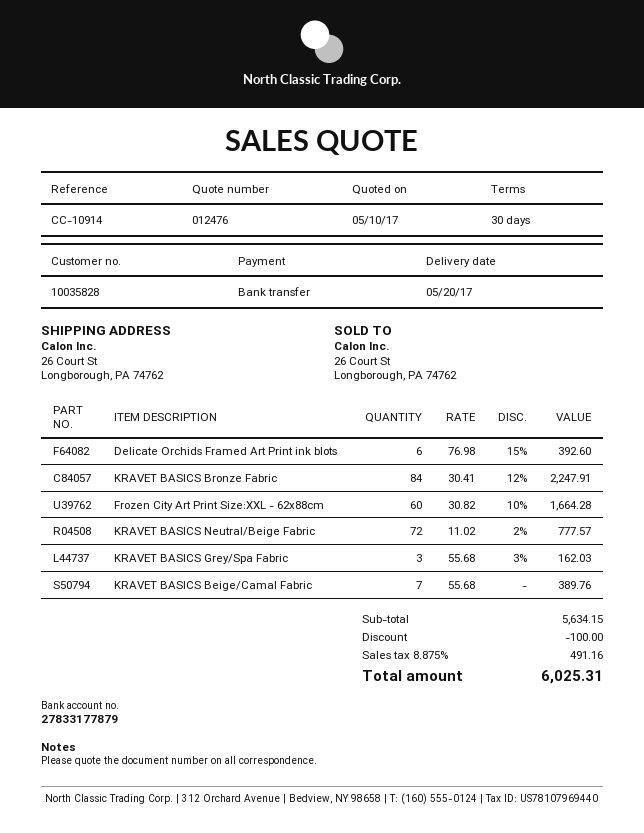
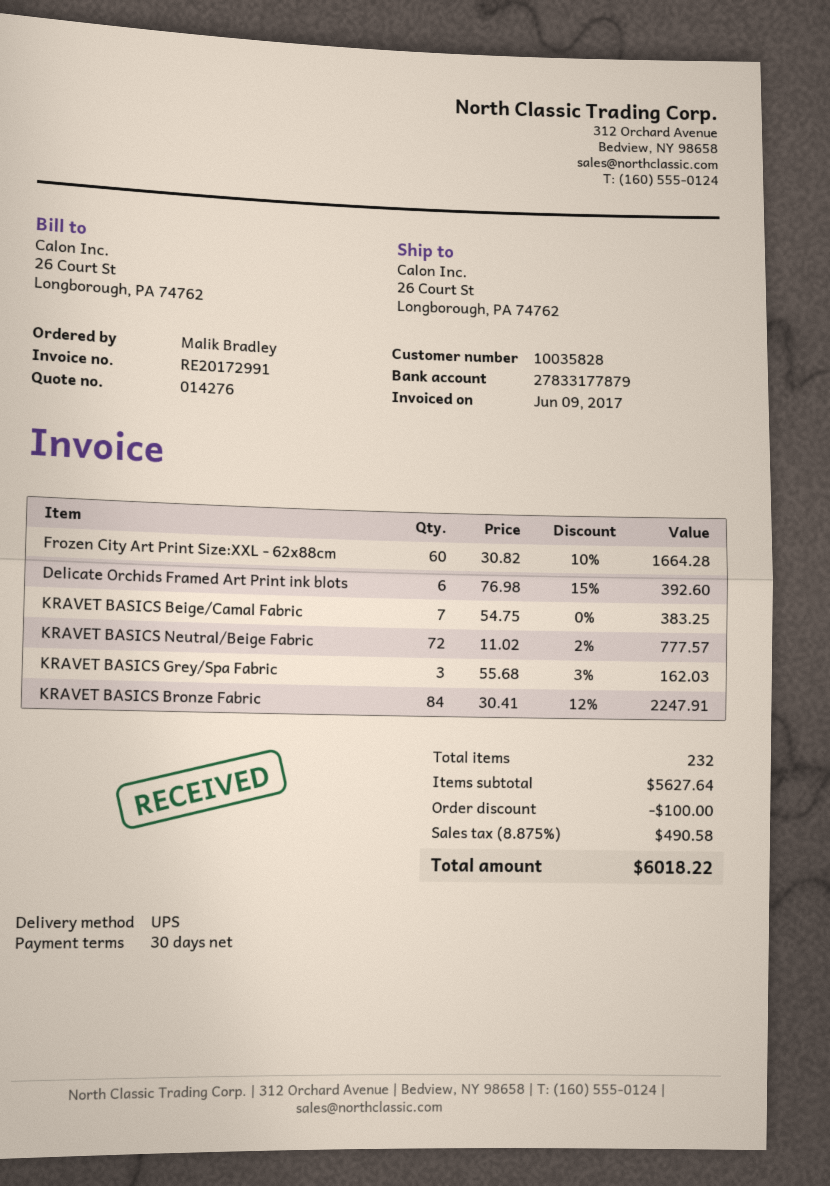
quote number: 012476 -> 014276
KRAVET BASICS Beige/Camal Fabric: 7 x 55.68 = 389.76 -> 7 x 54.75 = 383.25
subtotal: 5634.15 -> 5627.64
tax: 8.875% = 491.16 -> 8.875% = 490.58
total: 6025.31 -> 6018.22

